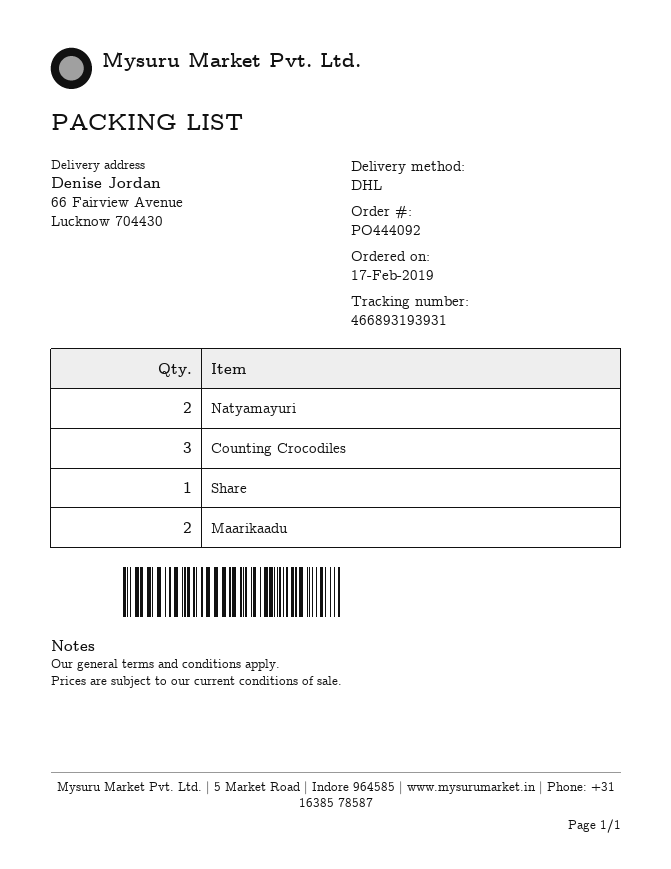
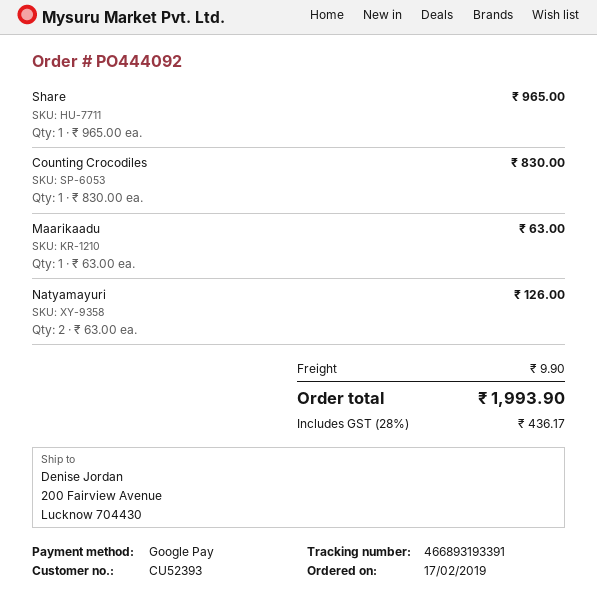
tracking number: 466893193931 -> 466893193391
ship to: 66 Fairview Avenue, Lucknow 704430 -> 200 Fairview Avenue, Lucknow 704430
Counting Crocodiles: 3 -> 1
Maarikaadu: 2 -> 1

